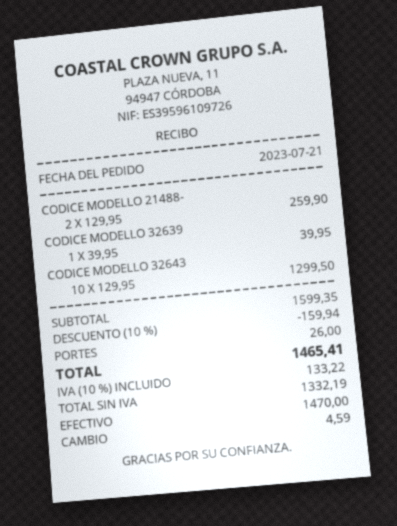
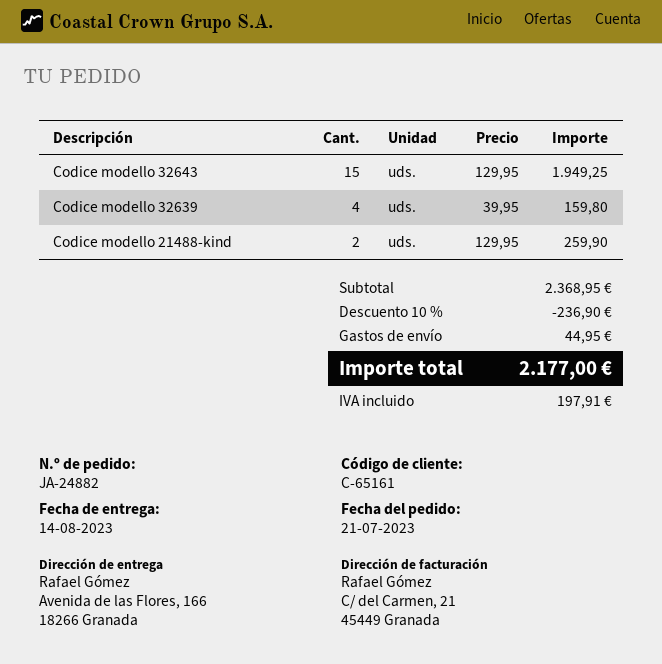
CODICE MODELLO 32639: 1 x 39.95 = 39.95 -> 4 x 39.95 = 159.80
CODICE MODELLO 32643: 10 x 129.95 = 1299.50 -> 15 x 129.95 = 1949.25
subtotal: 1599.35 -> 2368.95
discount: 10% = 159.94 -> 10% = 236.90
shipping: 26.00 -> 44.95
tax: 133.22 -> 197.91
total: 1465.41 -> 2177.00

